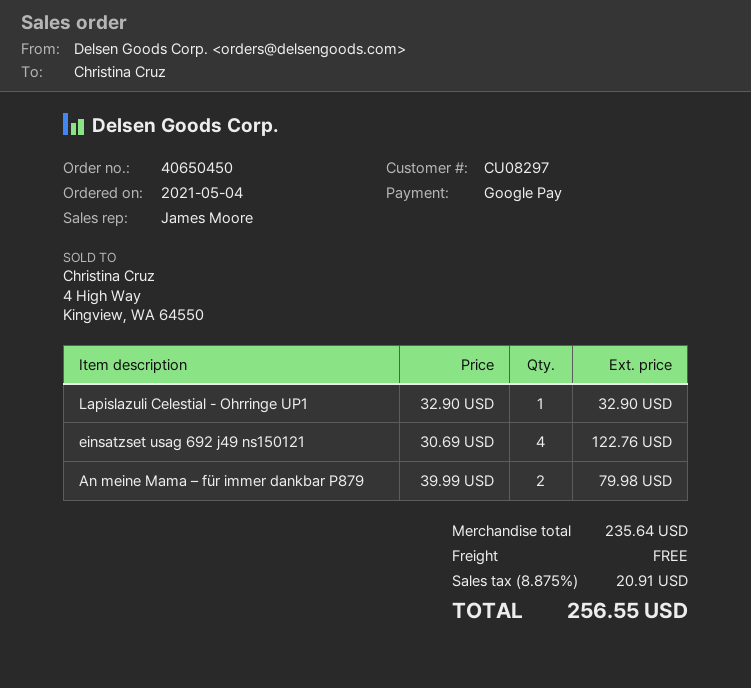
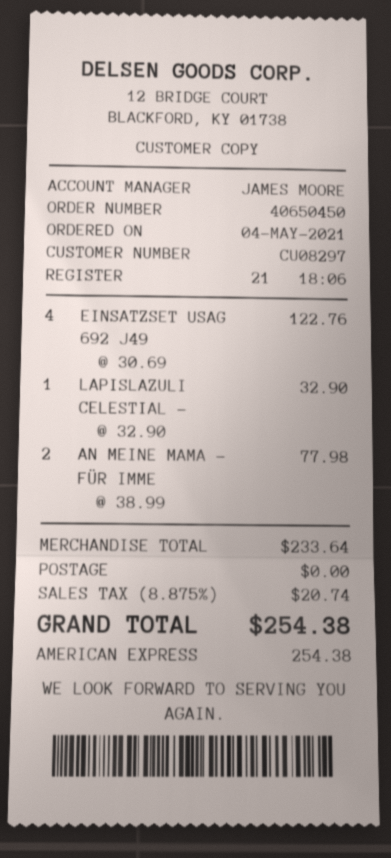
payment method: Google Pay -> American Express
An meine Mama – für immer dankbar P879: 2 x 39.99 = 79.98 -> 2 x 38.99 = 77.98
subtotal: 235.64 -> 233.64
tax: 8.875% = 20.91 -> 8.875% = 20.74
total: 256.55 -> 254.38

